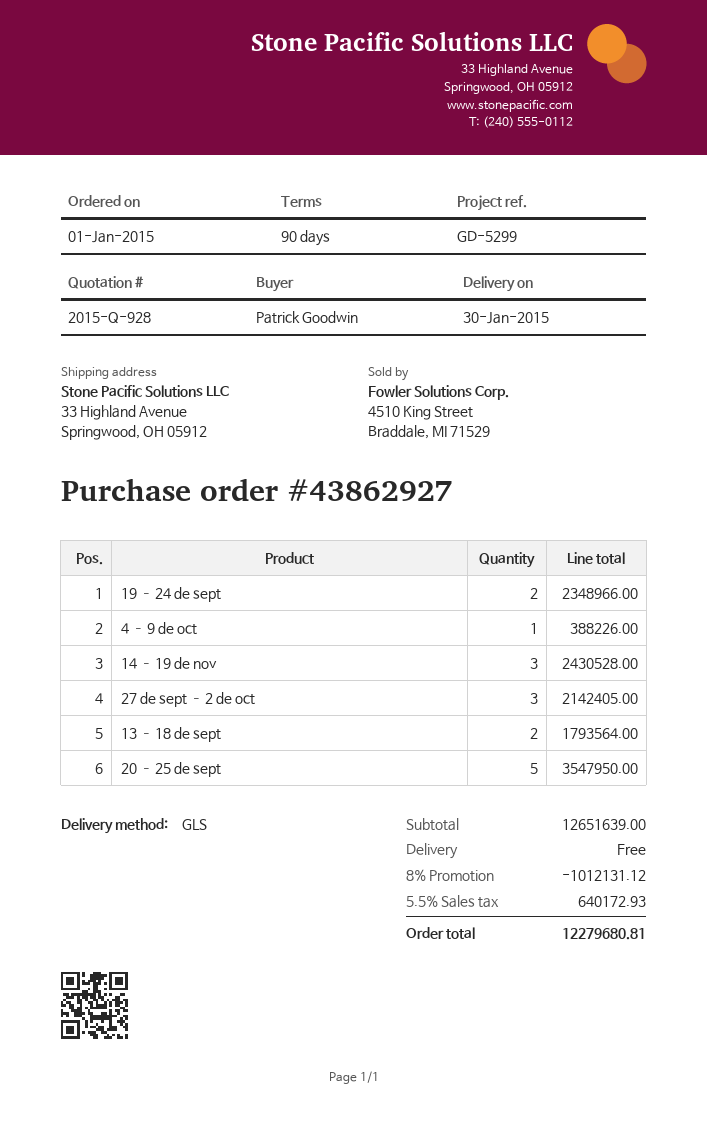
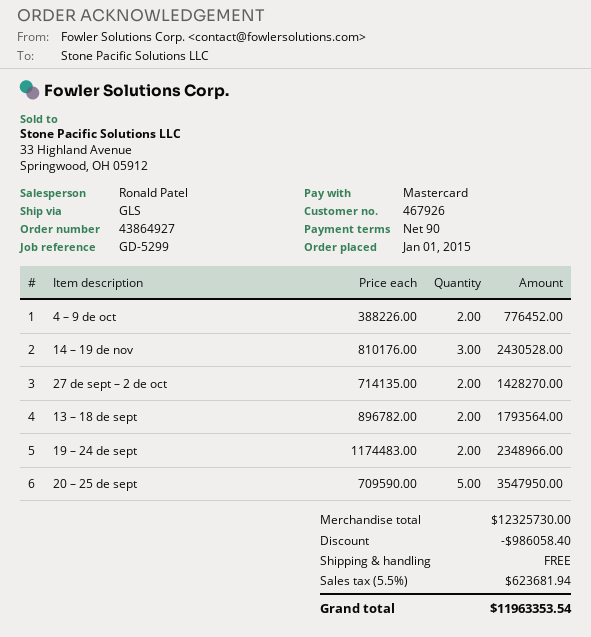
order number: 43862927 -> 43864927
4 – 9 de oct: 1 for 388226.00 -> 2 for 776452.00
27 de sept – 2 de oct: 3 for 2142405.00 -> 2 for 1428270.00
subtotal: 12651639.00 -> 12325730.00
discount: 1012131.12 -> 986058.40
tax: 5.5% = 640172.93 -> 5.5% = 623681.94
total: 12279680.81 -> 11963353.54

